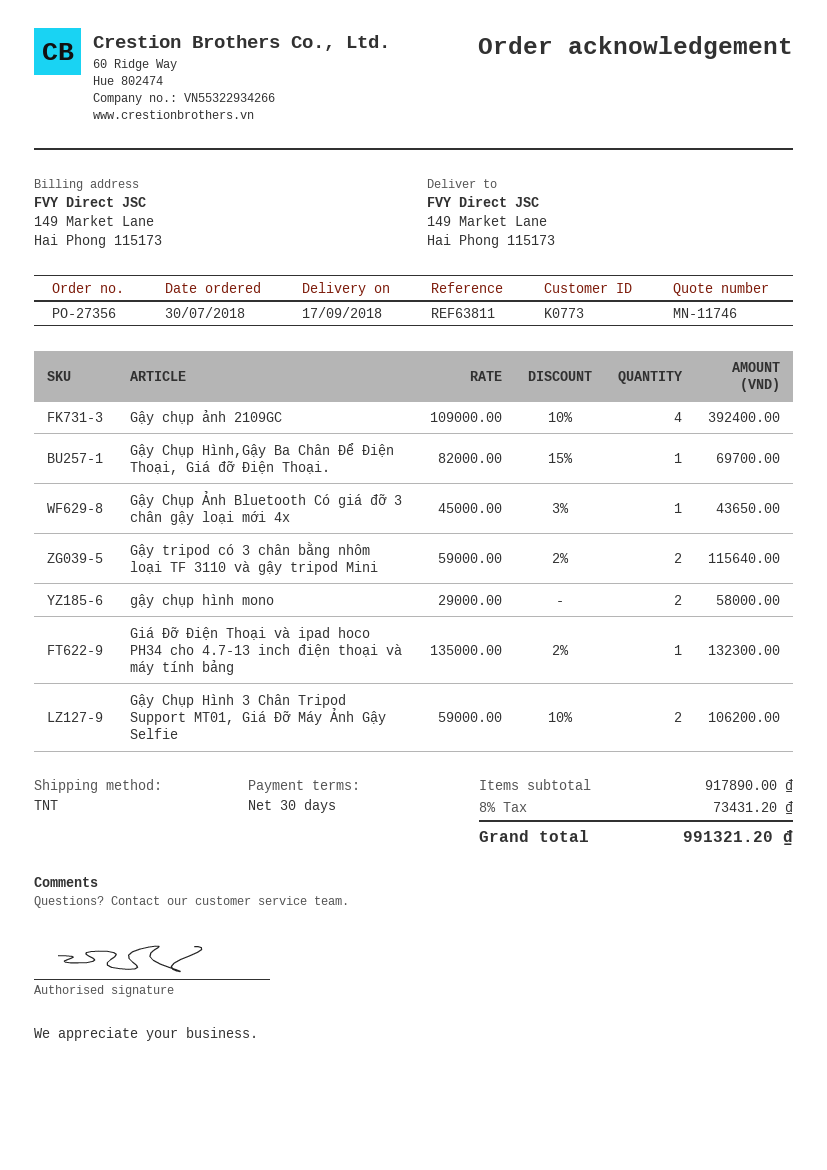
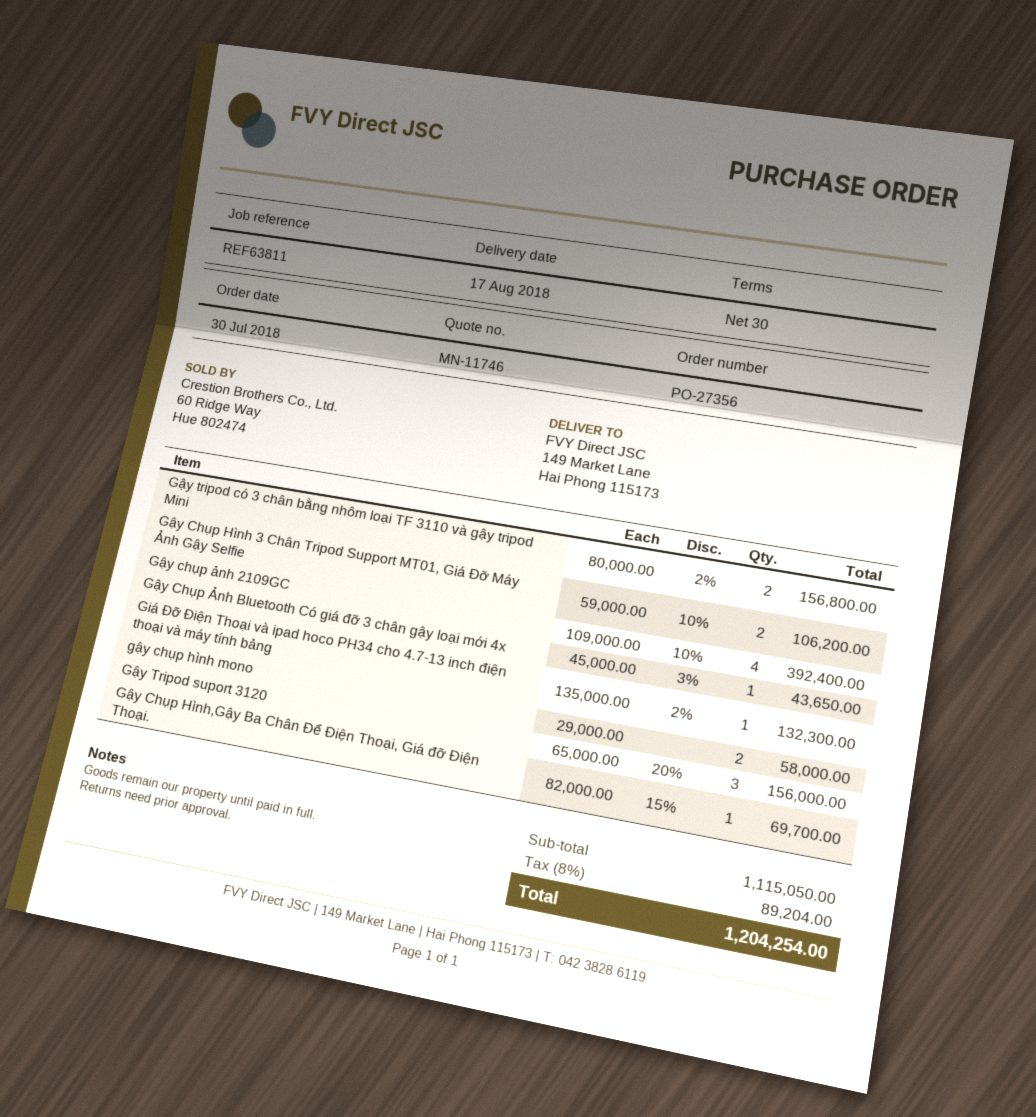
delivery date: 2018-09-17 -> 2018-08-17
Gậy tripod có 3 chân bằng nhôm loại TF 3110 và gậy tripod Mini: 2 x 59000.00 - 2% = 115640.00 -> 2 x 80000.00 - 2% = 156800.00
Gậy Tripod suport 3120: none -> 3 x 65000.00 - 20% = 156000.00
subtotal: 917890.00 -> 1115050.00
tax: 8% = 73431.20 -> 8% = 89204.00
total: 991321.20 -> 1204254.00

